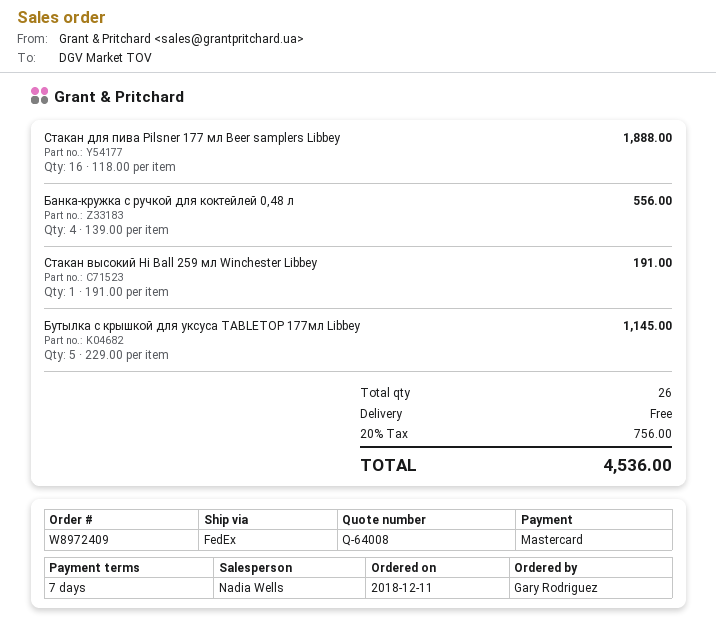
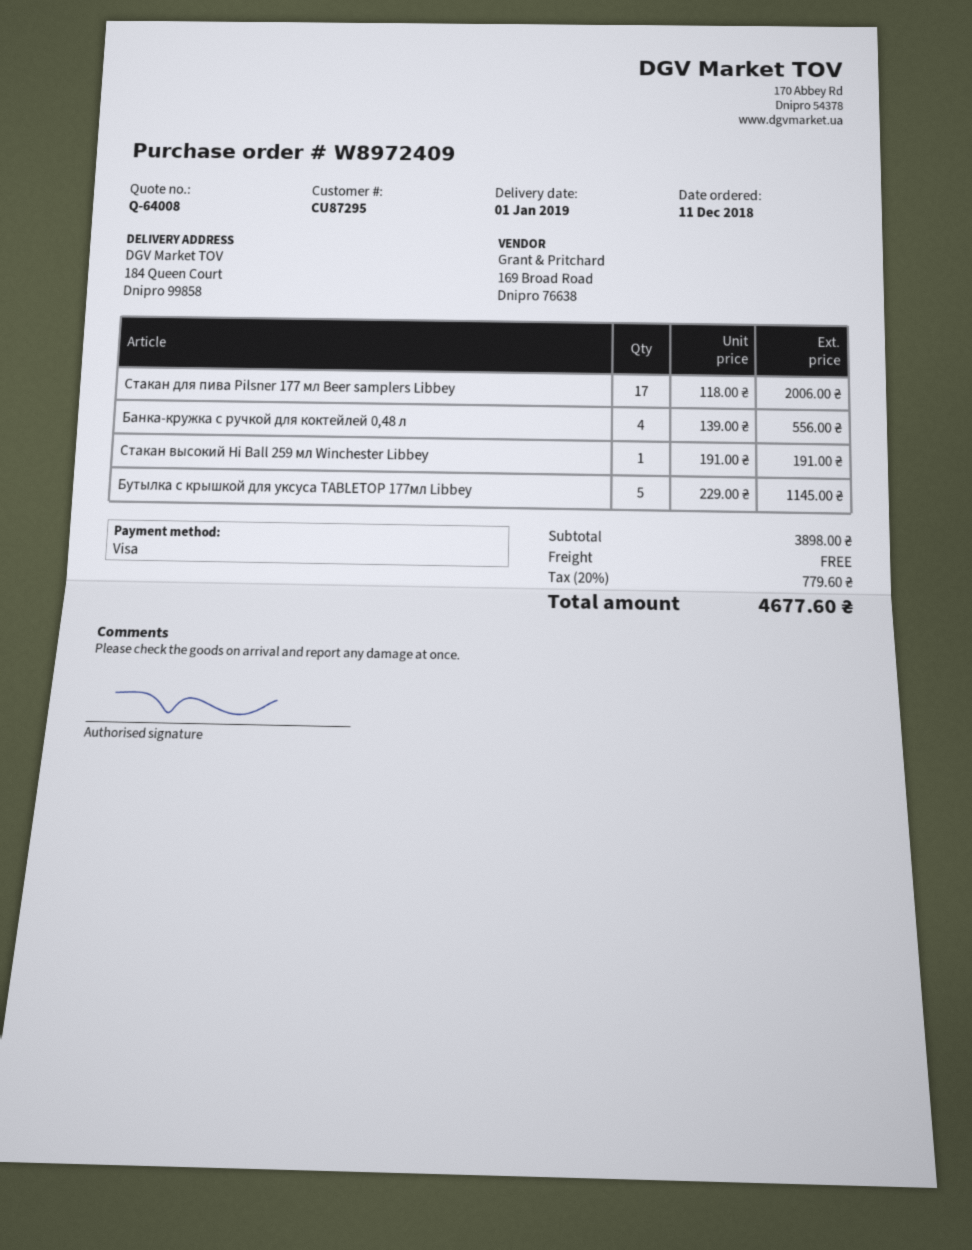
payment method: Mastercard -> Visa
Стакан для пива Pilsner 177 мл Beer samplers Libbey: 16 x 118.00 = 1888.00 -> 17 x 118.00 = 2006.00
tax: 20% = 756.00 -> 20% = 779.60
total: 4536.00 -> 4677.60

